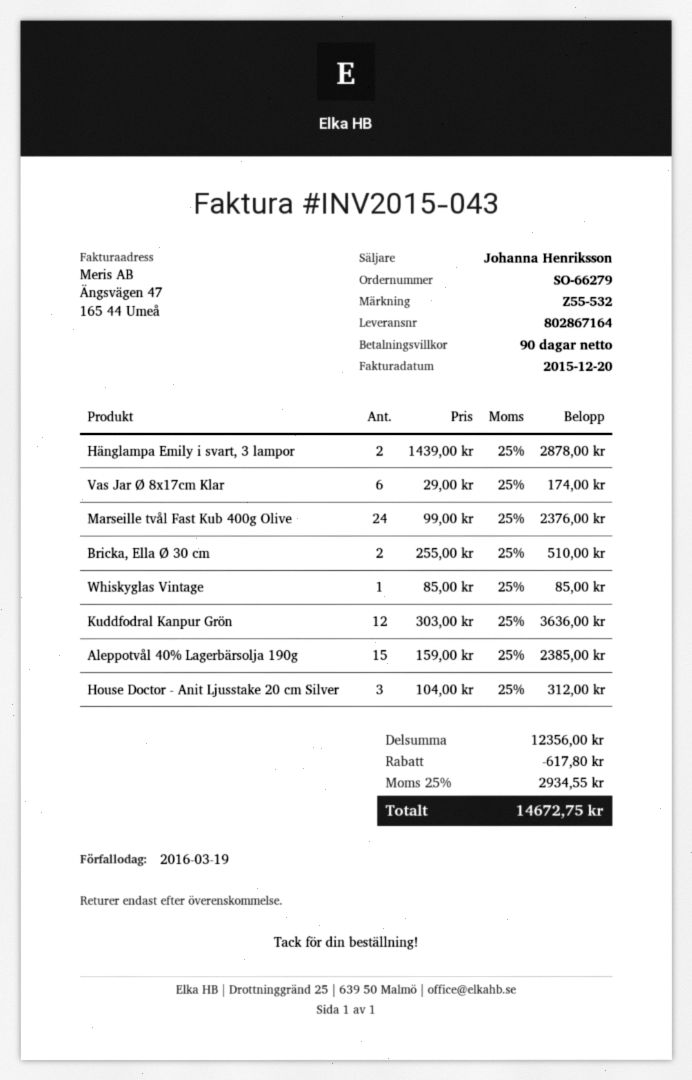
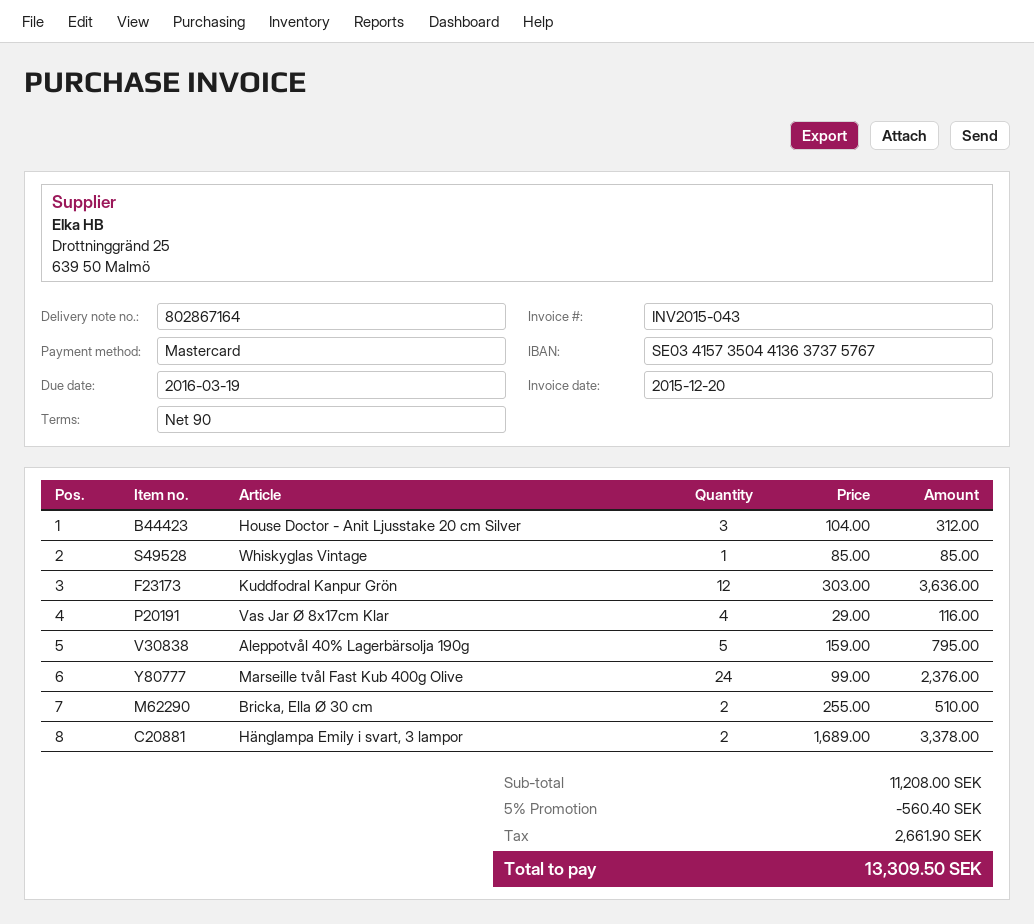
Hänglampa Emily i svart, 3 lampor: 2 x 1439.00 = 2878.00 -> 2 x 1689.00 = 3378.00
Vas Jar Ø 8x17cm Klar: 6 x 29.00 = 174.00 -> 4 x 29.00 = 116.00
Aleppotvål 40% Lagerbärsolja 190g: 15 x 159.00 = 2385.00 -> 5 x 159.00 = 795.00
subtotal: 12356.00 -> 11208.00
discount: 617.80 -> 560.40
tax: 2934.55 -> 2661.90
total: 14672.75 -> 13309.50

